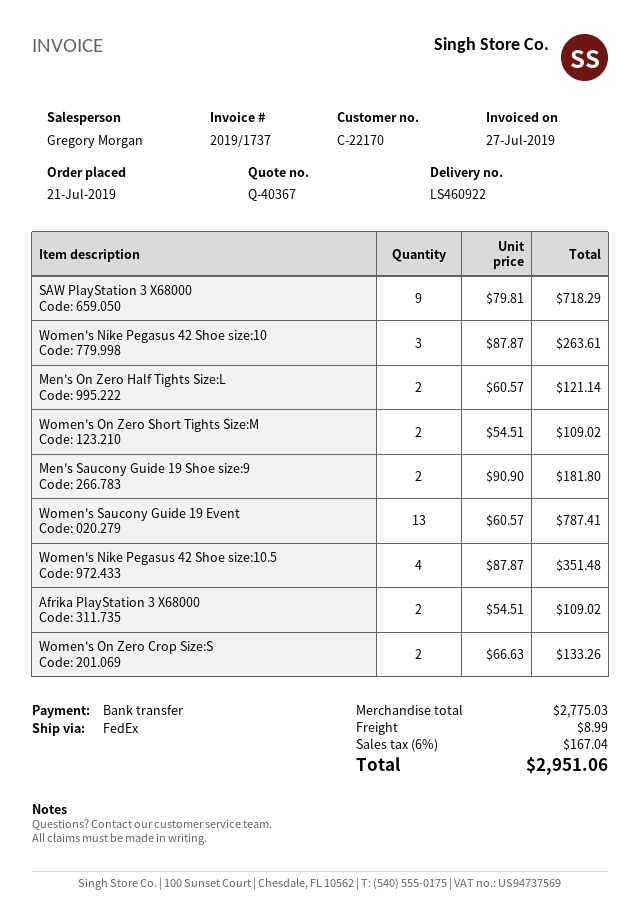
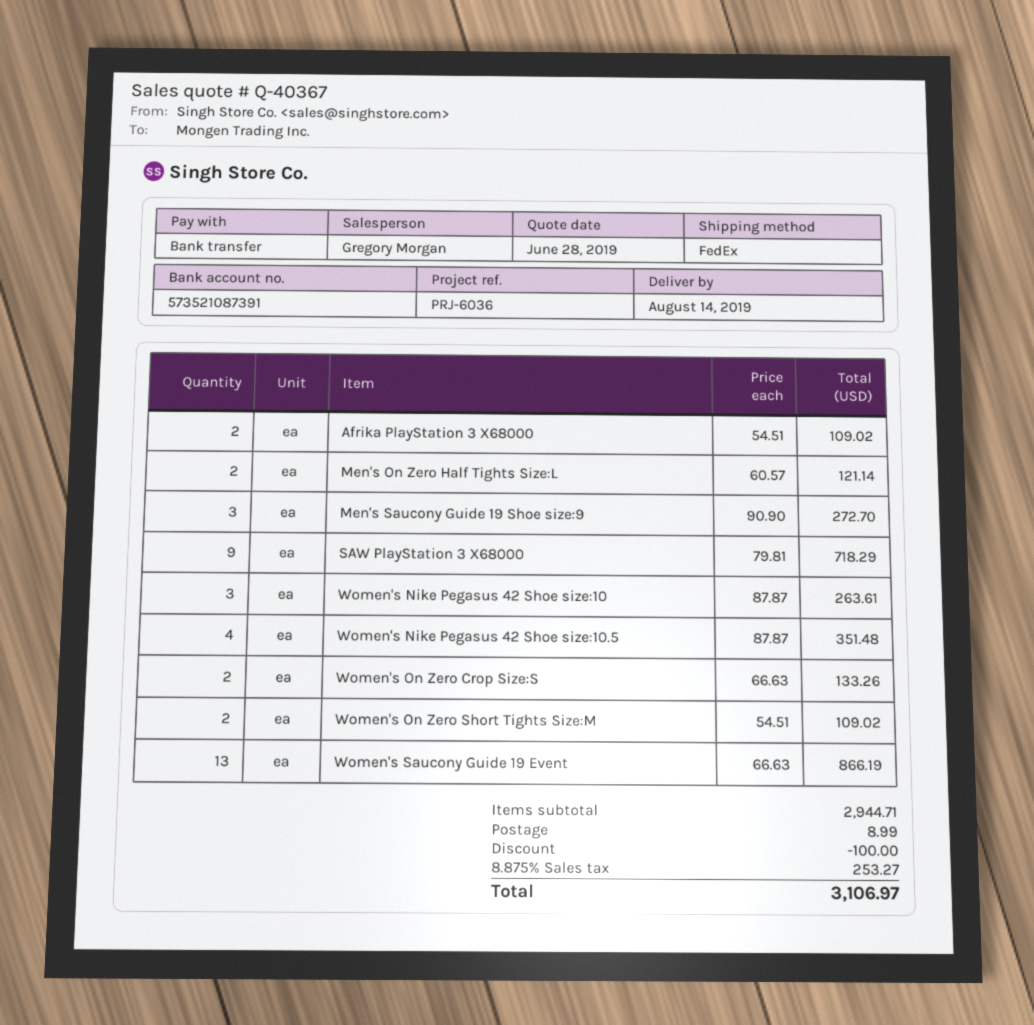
Men's Saucony Guide 19 Shoe size:9: 2 x 90.90 = 181.80 -> 3 x 90.90 = 272.70
Women's Saucony Guide 19 Event: 13 x 60.57 = 787.41 -> 13 x 66.63 = 866.19
subtotal: 2775.03 -> 2944.71
discount: none -> 100.00
tax: 6% = 167.04 -> 8.875% = 253.27
total: 2951.06 -> 3106.97

